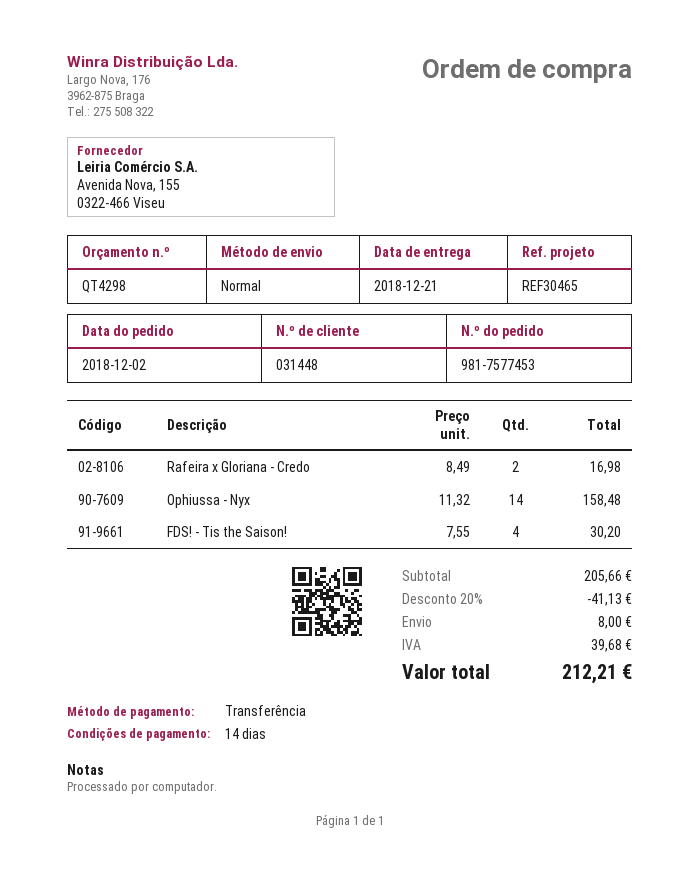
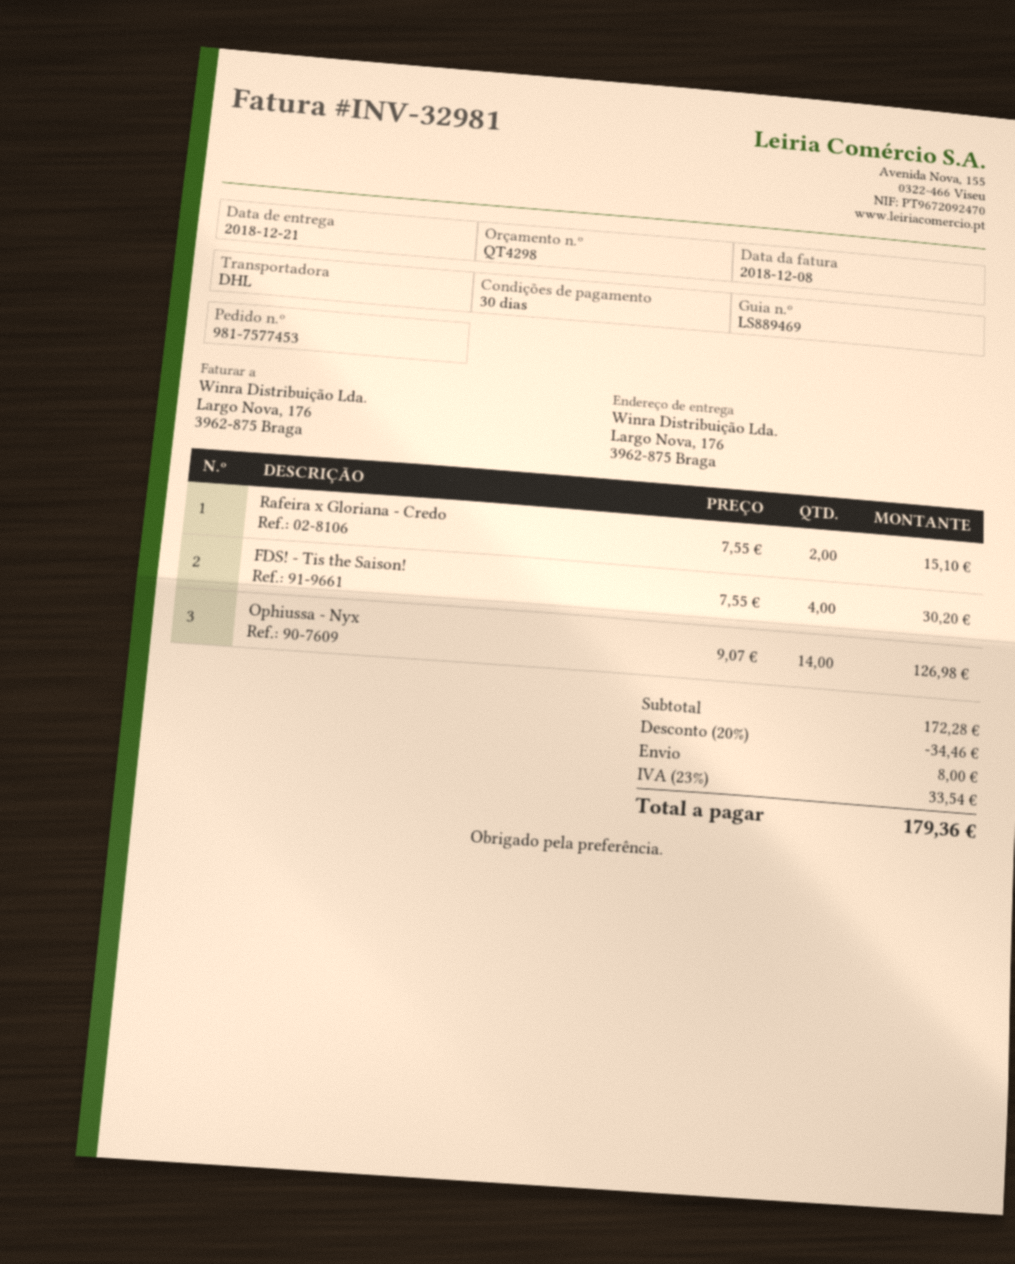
payment terms: 14 days -> 30 days
shipping method: standard -> DHL
Rafeira x Gloriana - Credo: 2 x 8.49 = 16.98 -> 2 x 7.55 = 15.10
Ophiussa - Nyx: 14 x 11.32 = 158.48 -> 14 x 9.07 = 126.98
subtotal: 205.66 -> 172.28
discount: 20% = 41.13 -> 20% = 34.46
tax: 39.68 -> 33.54
total: 212.21 -> 179.36

